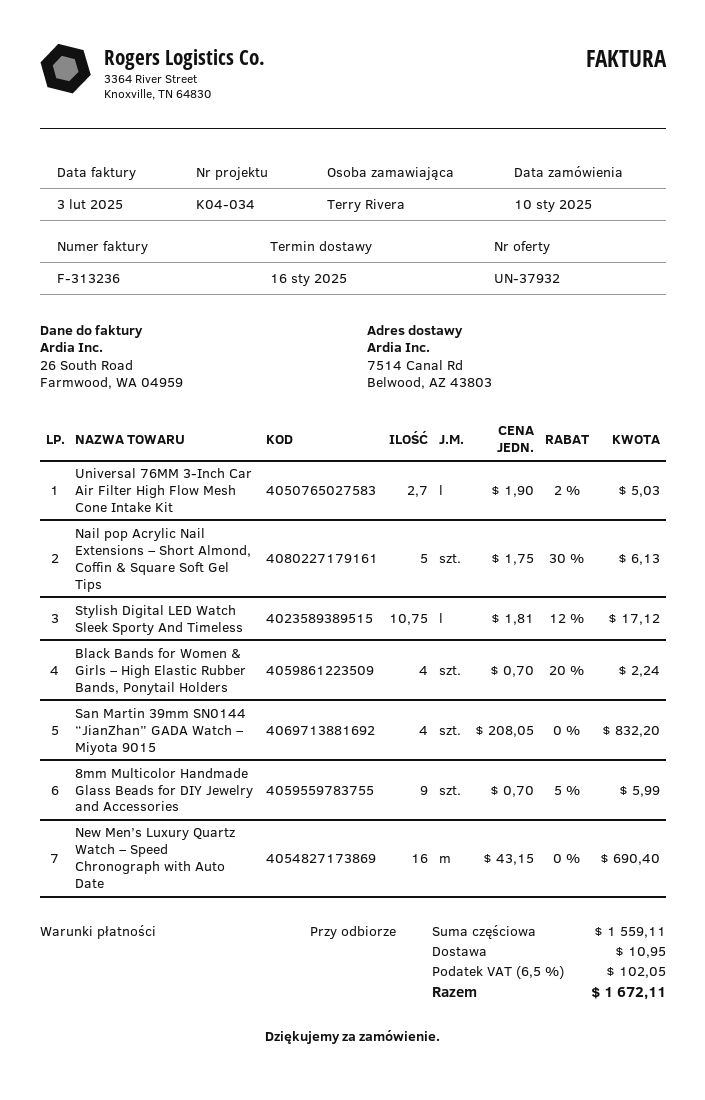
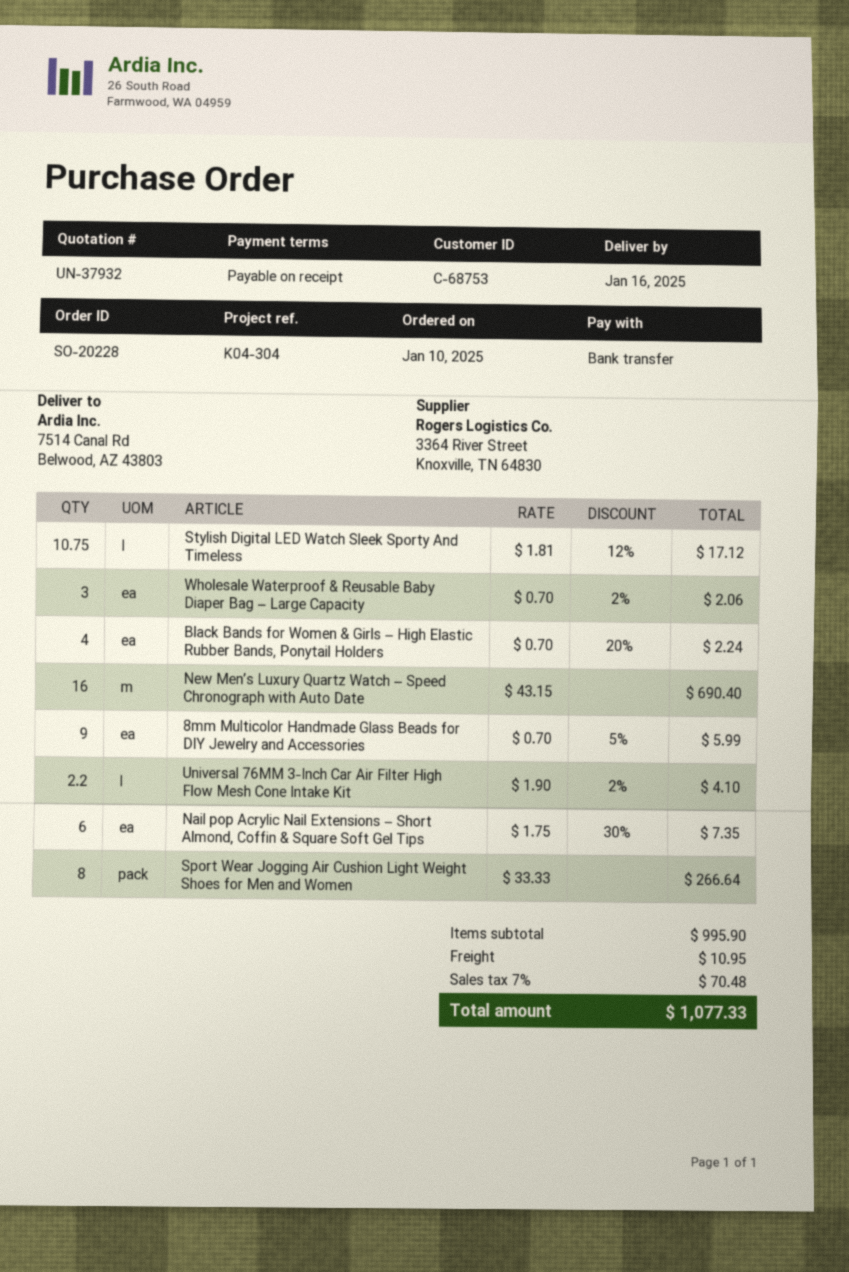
reference: K04-034 -> K04-304
Universal 76MM 3-Inch Car Air Filter High Flow Mesh Cone Intake Kit: 2.7 x 1.90 - 2% = 5.03 -> 2.2 x 1.90 - 2% = 4.10
Nail pop Acrylic Nail Extensions – Short Almond, Coffin & Square Soft Gel Tips: 5 x 1.75 - 30% = 6.13 -> 6 x 1.75 - 30% = 7.35
San Martin 39mm SN0144 “JianZhan” GADA Watch – Miyota 9015: 4 x 208.05 = 832.20 -> none
Wholesale Waterproof & Reusable Baby Diaper Bag – Large Capacity: none -> 3 x 0.70 - 2% = 2.06
Sport Wear Jogging Air Cushion Light Weight Shoes for Men and Women: none -> 8 x 33.33 = 266.64
subtotal: 1559.11 -> 995.90
tax: 6.5% = 102.05 -> 7% = 70.48
total: 1672.11 -> 1077.33

